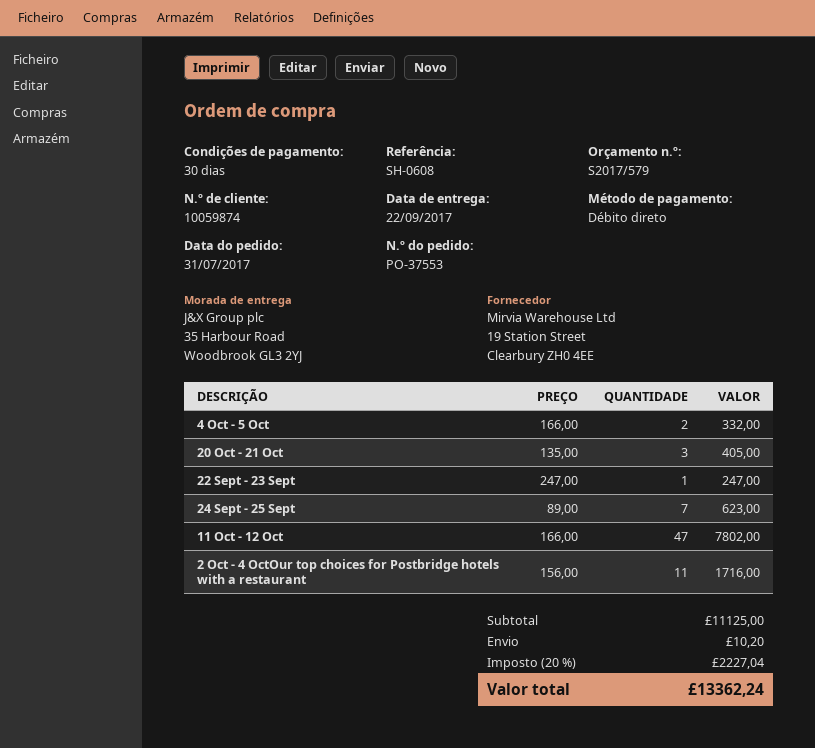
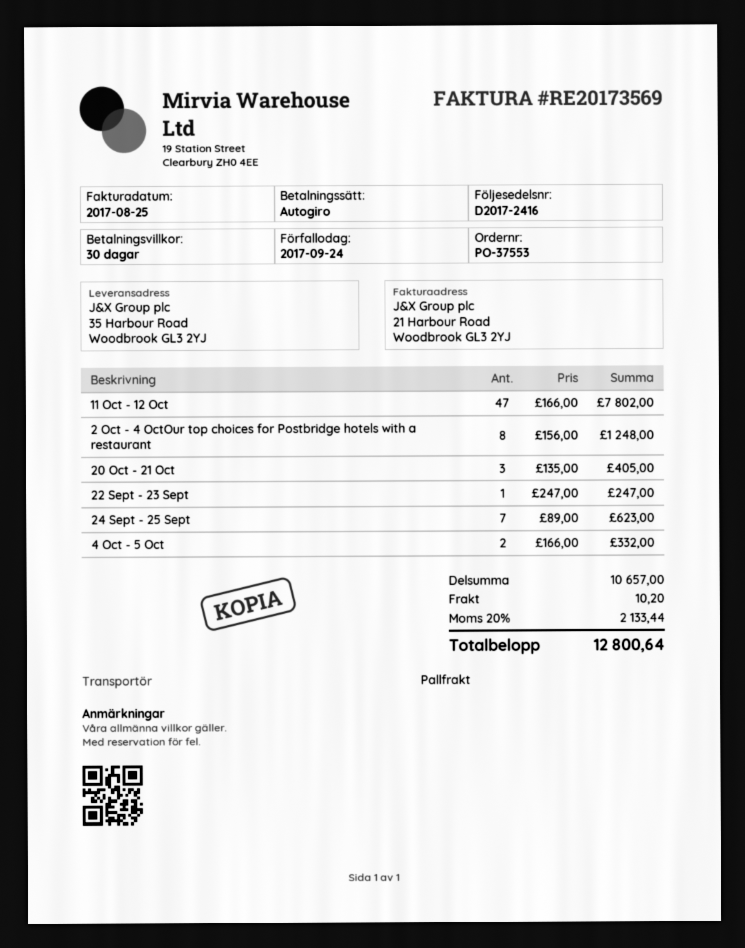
2 Oct - 4 OctOur top choices for Postbridge hotels with a restaurant: 11 x 156.00 = 1716.00 -> 8 x 156.00 = 1248.00
subtotal: 11125.00 -> 10657.00
tax: 20% = 2227.04 -> 20% = 2133.44
total: 13362.24 -> 12800.64

